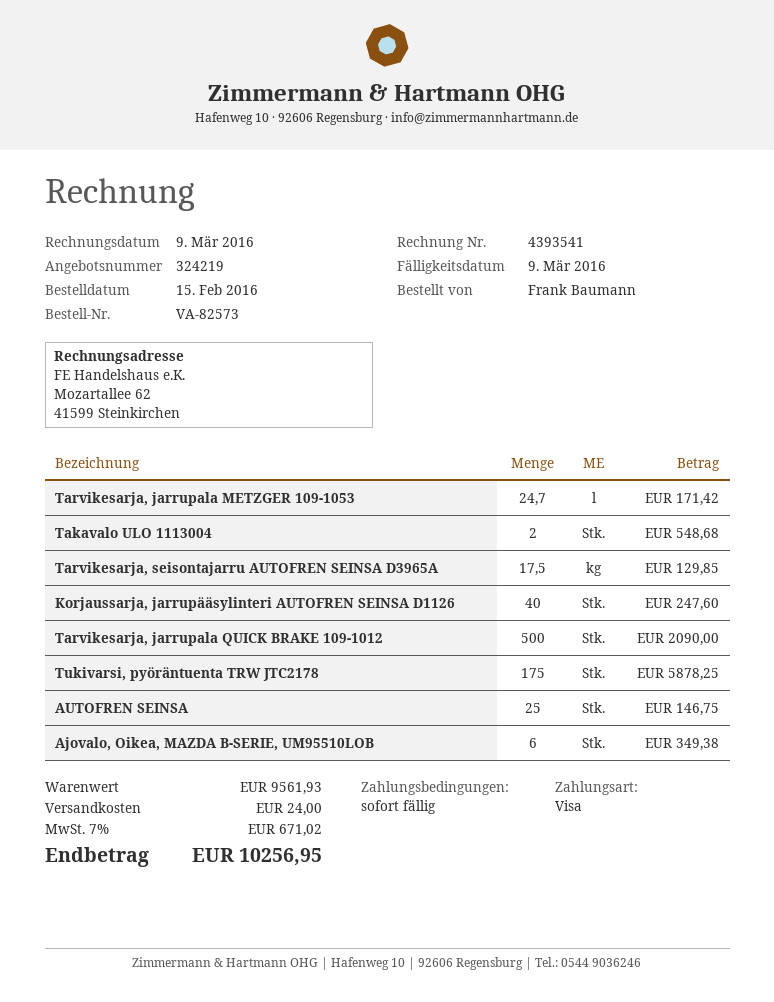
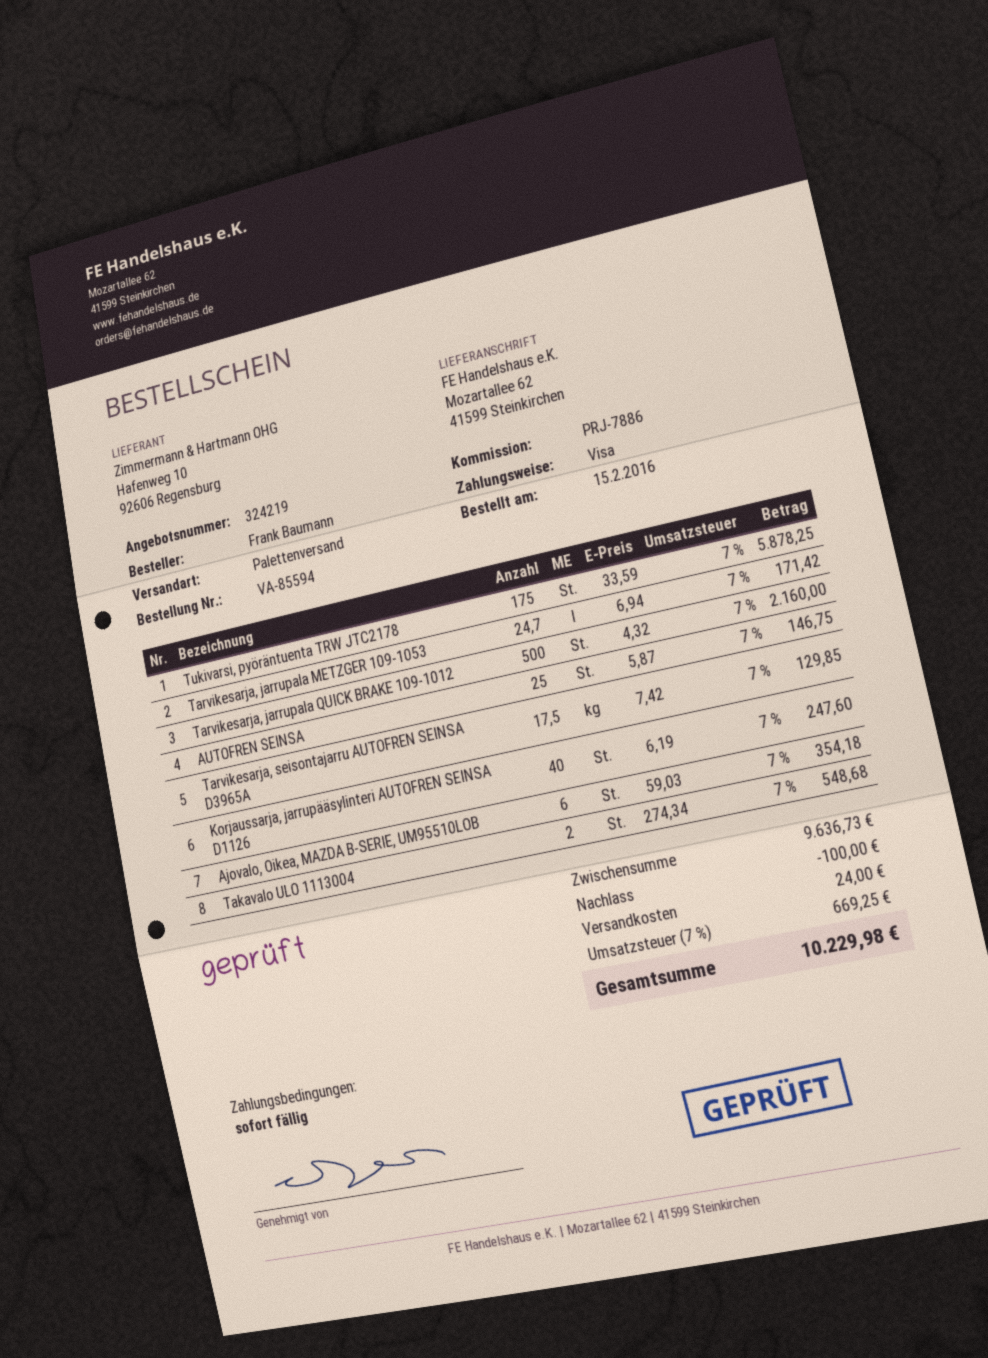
order number: VA-82573 -> VA-85594
Tarvikesarja, jarrupala QUICK BRAKE 109-1012: 500 for 2090.00 -> 500 for 2160.00
Ajovalo, Oikea, MAZDA B-SERIE, UM95510LOB: 6 for 349.38 -> 6 for 354.18
subtotal: 9561.93 -> 9636.73
discount: none -> 100.00
tax: 7% = 671.02 -> 7% = 669.25
total: 10256.95 -> 10229.98

